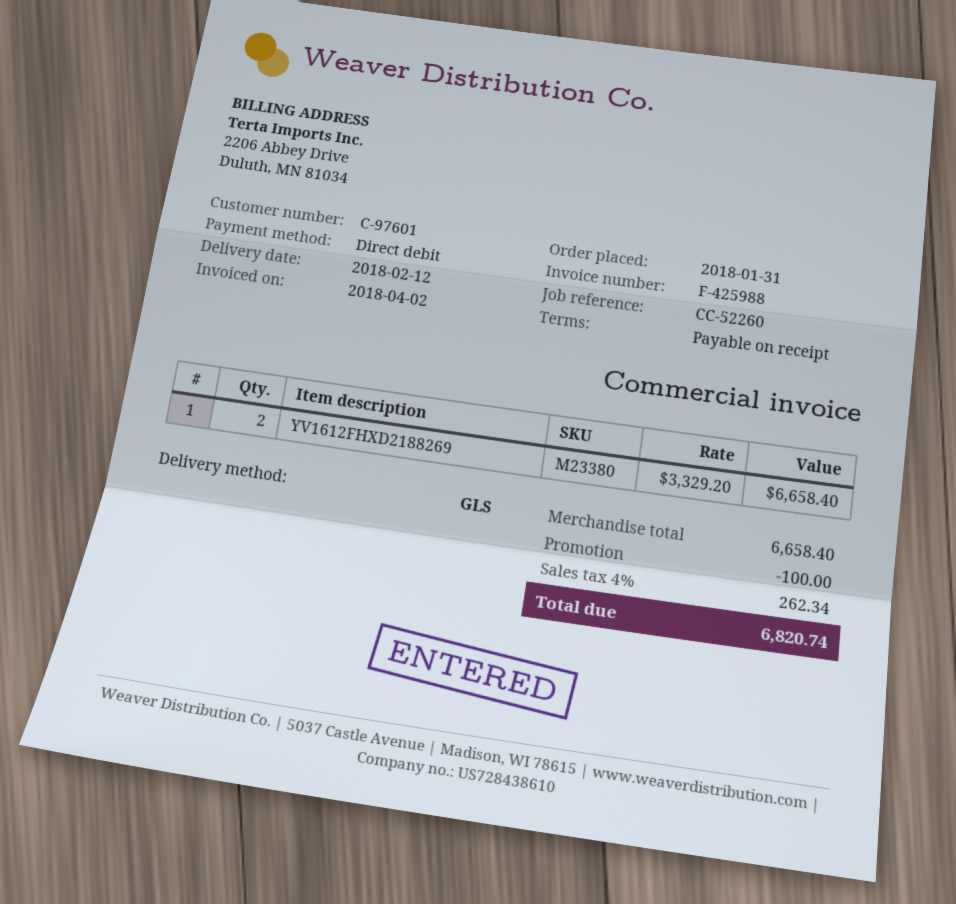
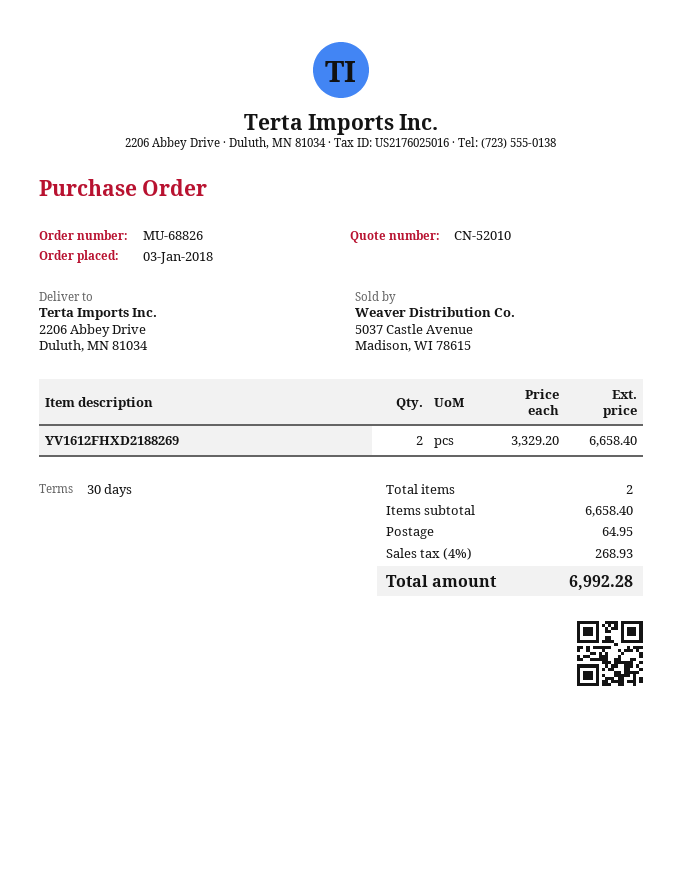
order date: 2018-01-31 -> 2018-01-03
payment terms: on receipt -> 30 days
discount: 100.00 -> none
shipping: none -> 64.95
tax: 4% = 262.34 -> 4% = 268.93
total: 6820.74 -> 6992.28

